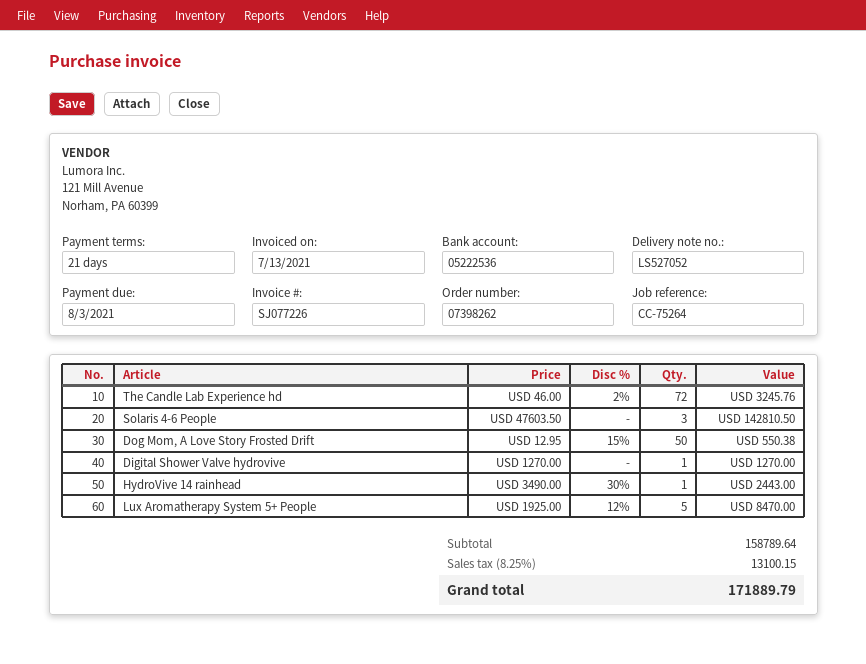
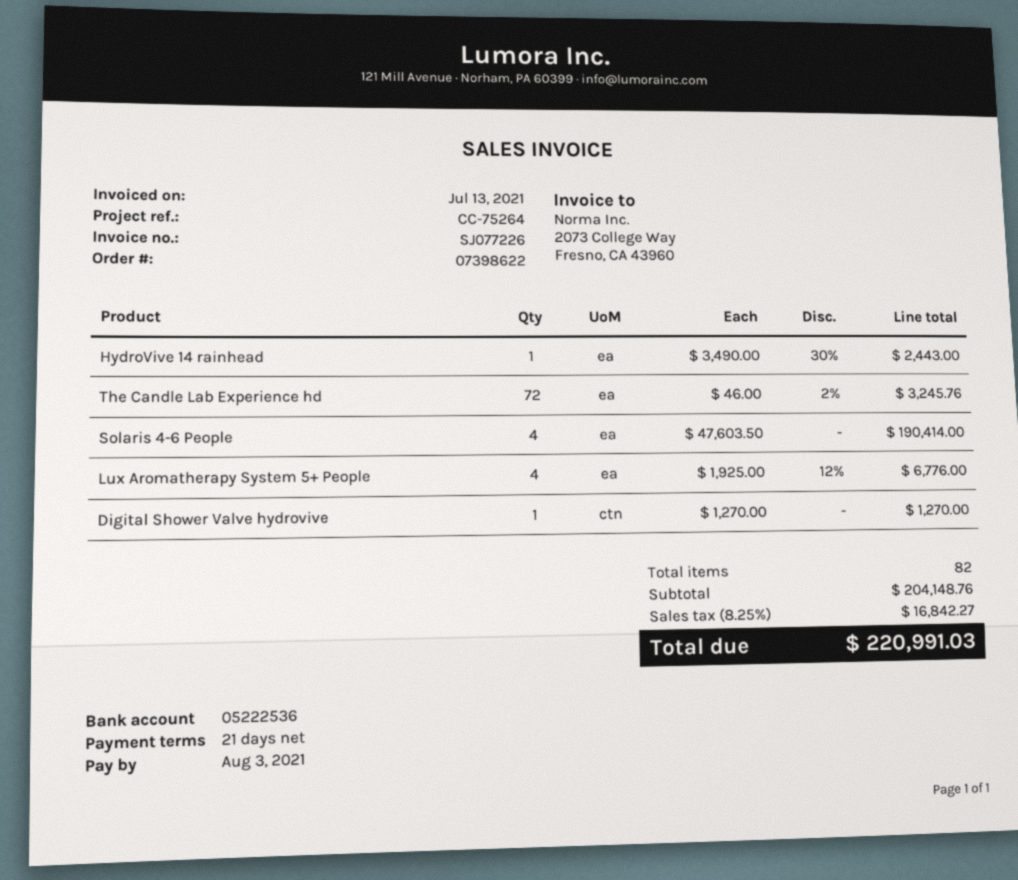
order number: 07398262 -> 07398622
Solaris 4-6 People: 3 x 47603.50 = 142810.50 -> 4 x 47603.50 = 190414.00
Dog Mom, A Love Story Frosted Drift: 50 x 12.95 - 15% = 550.38 -> none
Lux Aromatherapy System 5+ People: 5 x 1925.00 - 12% = 8470.00 -> 4 x 1925.00 - 12% = 6776.00
subtotal: 158789.64 -> 204148.76
tax: 8.25% = 13100.15 -> 8.25% = 16842.27
total: 171889.79 -> 220991.03

